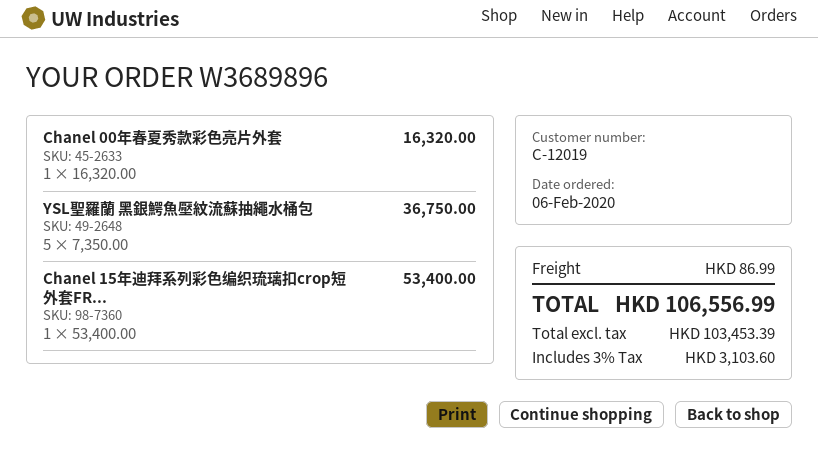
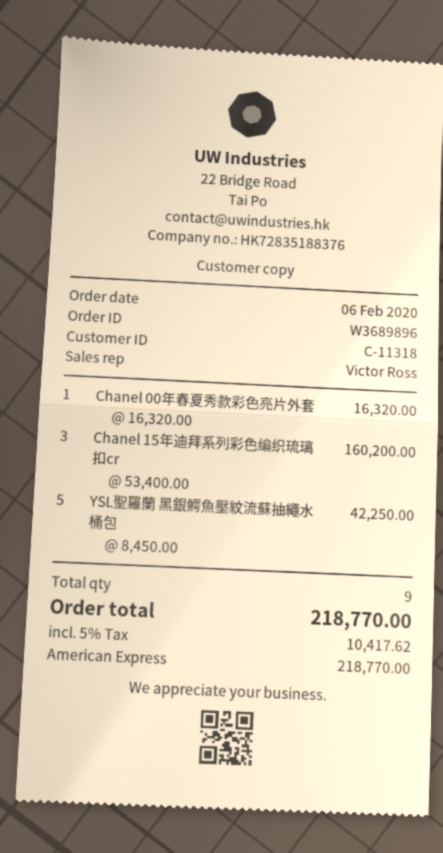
customer number: C-12019 -> C-11318
YSL聖羅蘭 黑銀鰐魚壓紋流蘇抽繩水桶包: 5 x 7350.00 = 36750.00 -> 5 x 8450.00 = 42250.00
Chanel 15年迪拜系列彩色编织琉璃扣crop短外套FR...: 1 x 53400.00 = 53400.00 -> 3 x 53400.00 = 160200.00
shipping: 86.99 -> none
tax: 3% = 3103.60 -> 5% = 10417.62
total: 106556.99 -> 218770.00

